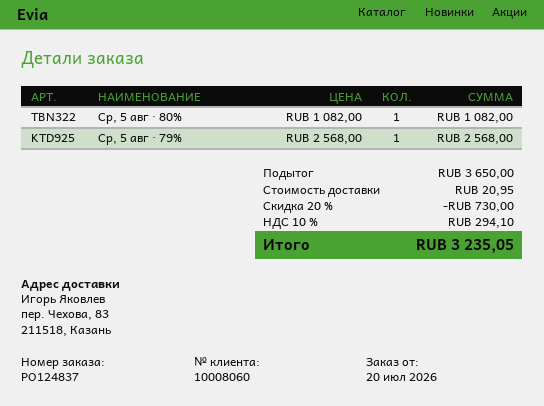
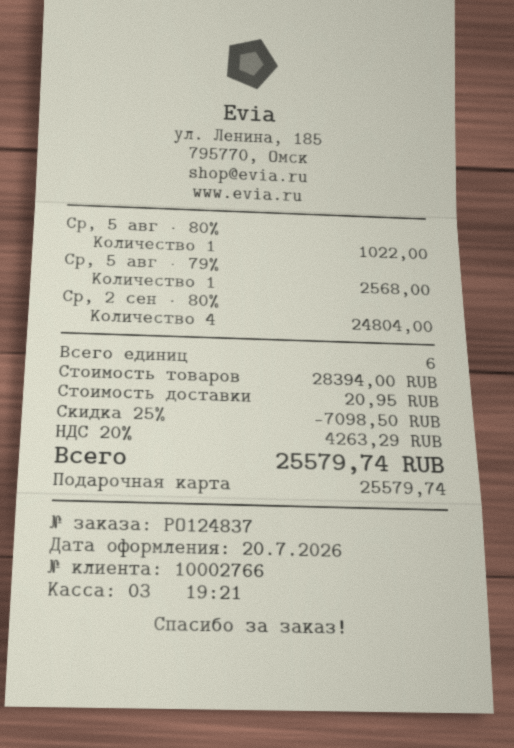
customer number: 10008060 -> 10002766
Ср, 5 авг · 80%: 1 for 1082.00 -> 1 for 1022.00
Ср, 2 сен · 80%: none -> 4 for 24804.00
subtotal: 3650.00 -> 28394.00
discount: 20% = 730.00 -> 25% = 7098.50
tax: 10% = 294.10 -> 20% = 4263.29
total: 3235.05 -> 25579.74

